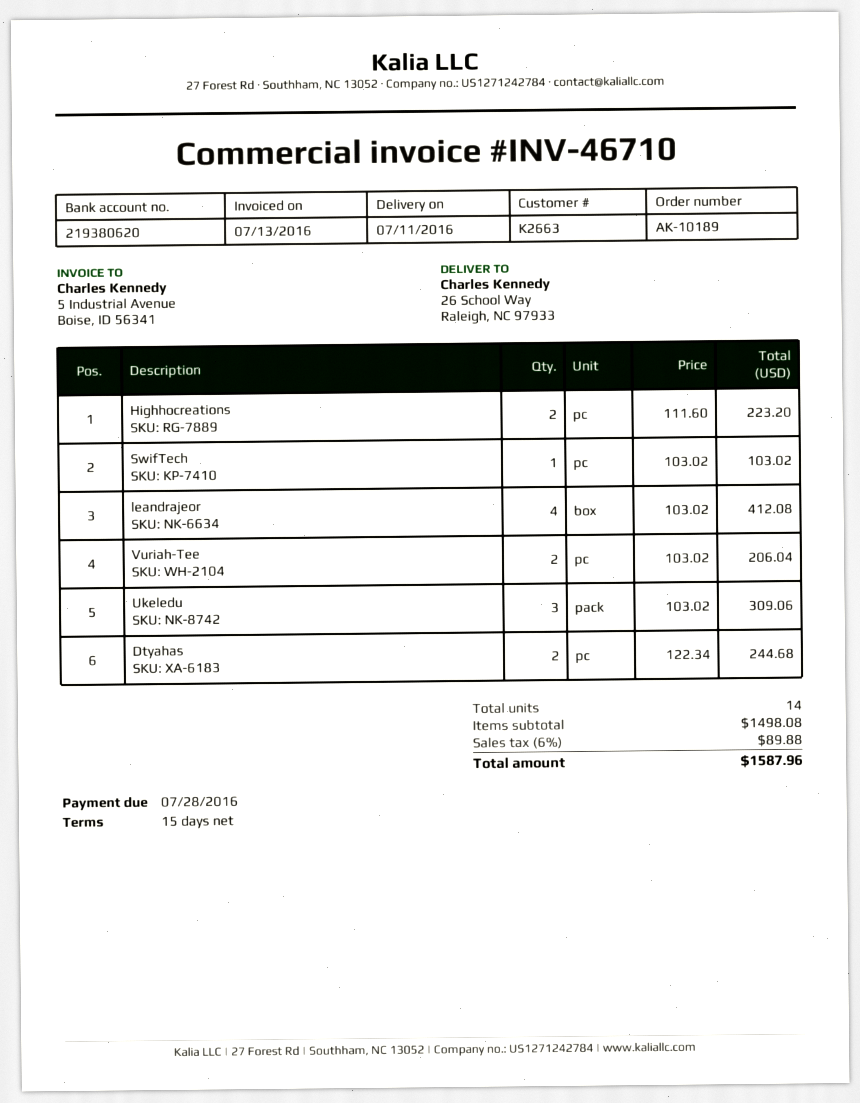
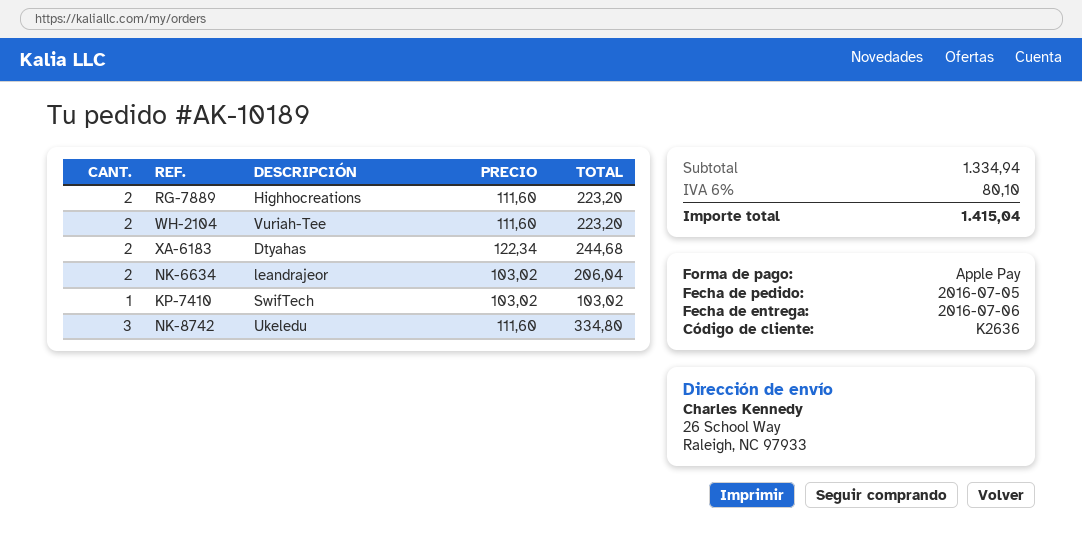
delivery date: 2016-07-11 -> 2016-07-06
customer number: K2663 -> K2636
leandrajeor: 4 x 103.02 = 412.08 -> 2 x 103.02 = 206.04
Vuriah-Tee: 2 x 103.02 = 206.04 -> 2 x 111.60 = 223.20
Ukeledu: 3 x 103.02 = 309.06 -> 3 x 111.60 = 334.80
subtotal: 1498.08 -> 1334.94
tax: 6% = 89.88 -> 6% = 80.10
total: 1587.96 -> 1415.04

